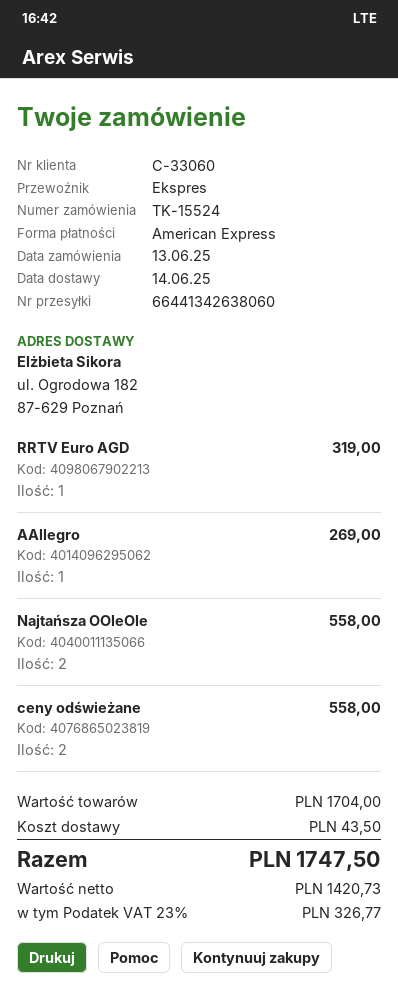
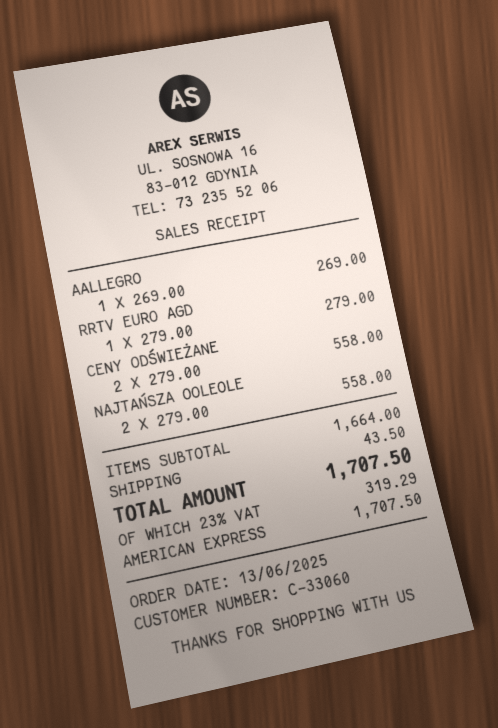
RRTV Euro AGD: 1 for 319.00 -> 1 for 279.00
subtotal: 1704.00 -> 1664.00
tax: 23% = 326.77 -> 23% = 319.29
total: 1747.50 -> 1707.50

